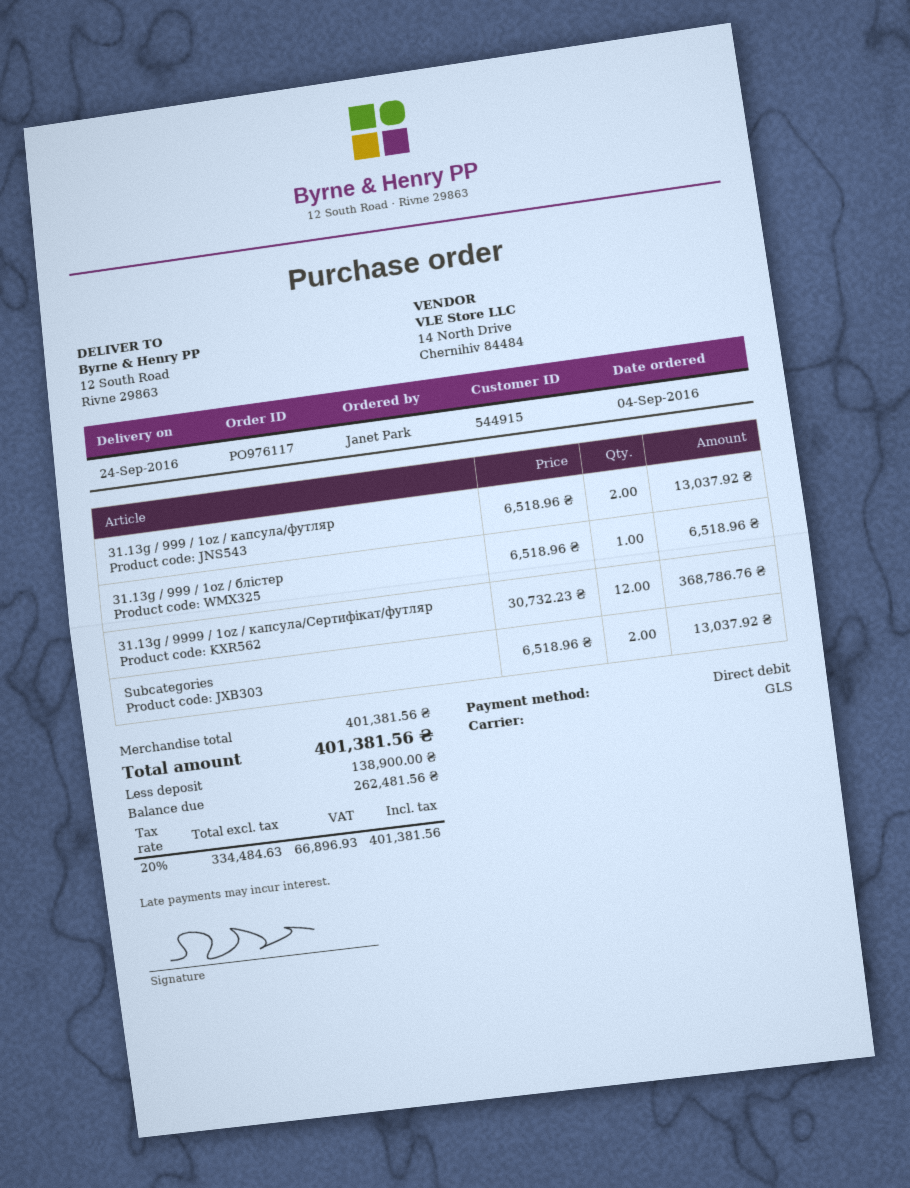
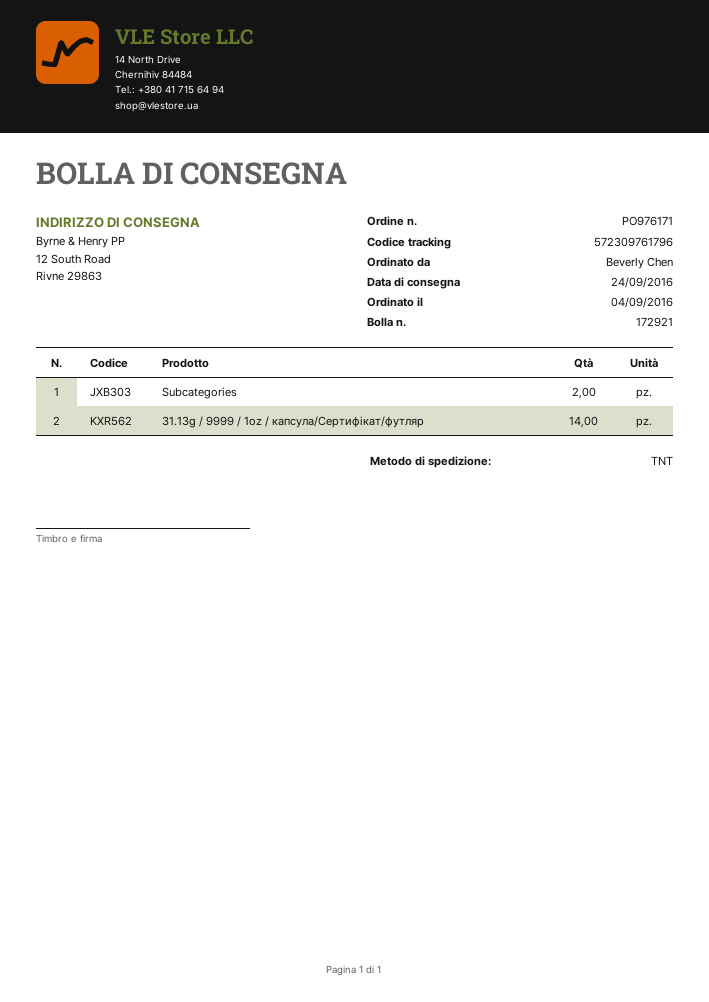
order number: PO976117 -> PO976171
ordered by: Janet Park -> Beverly Chen
shipping method: GLS -> TNT
31.13g / 999 / 1oz / капсула/футляр: 2 -> none
31.13g / 999 / 1oz / блістер: 1 -> none
31.13g / 9999 / 1oz / капсула/Сертифікат/футляр: 12 -> 14

